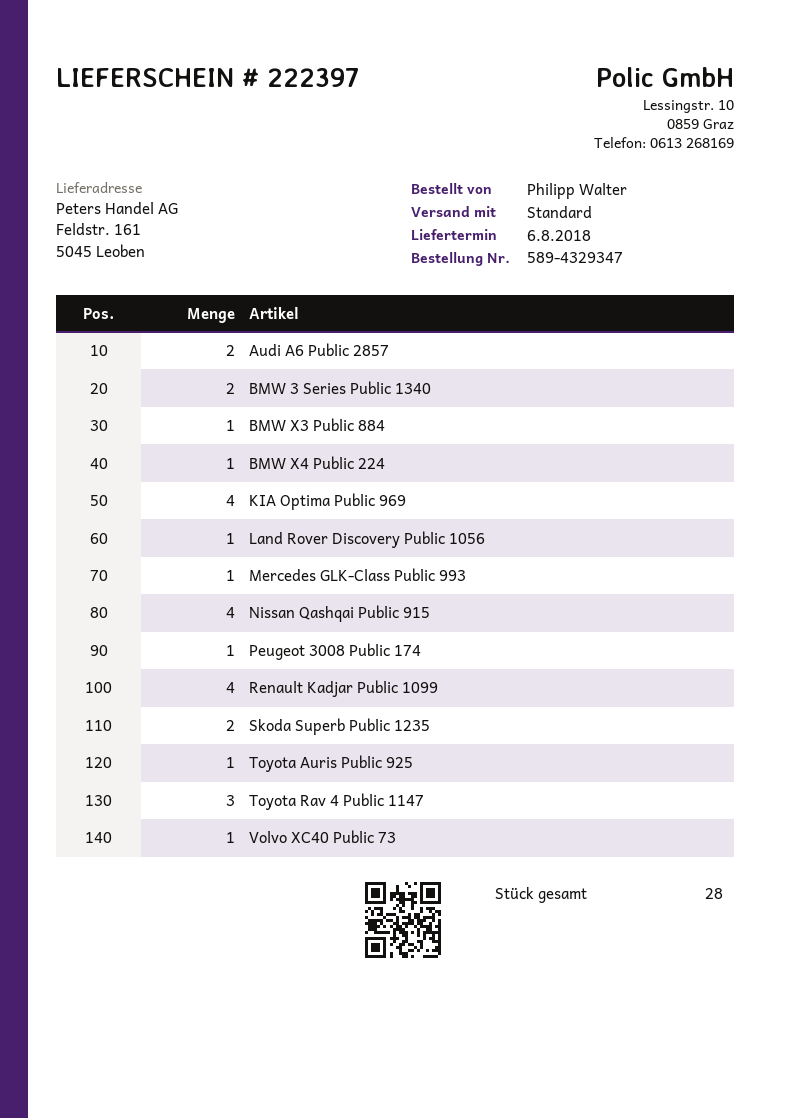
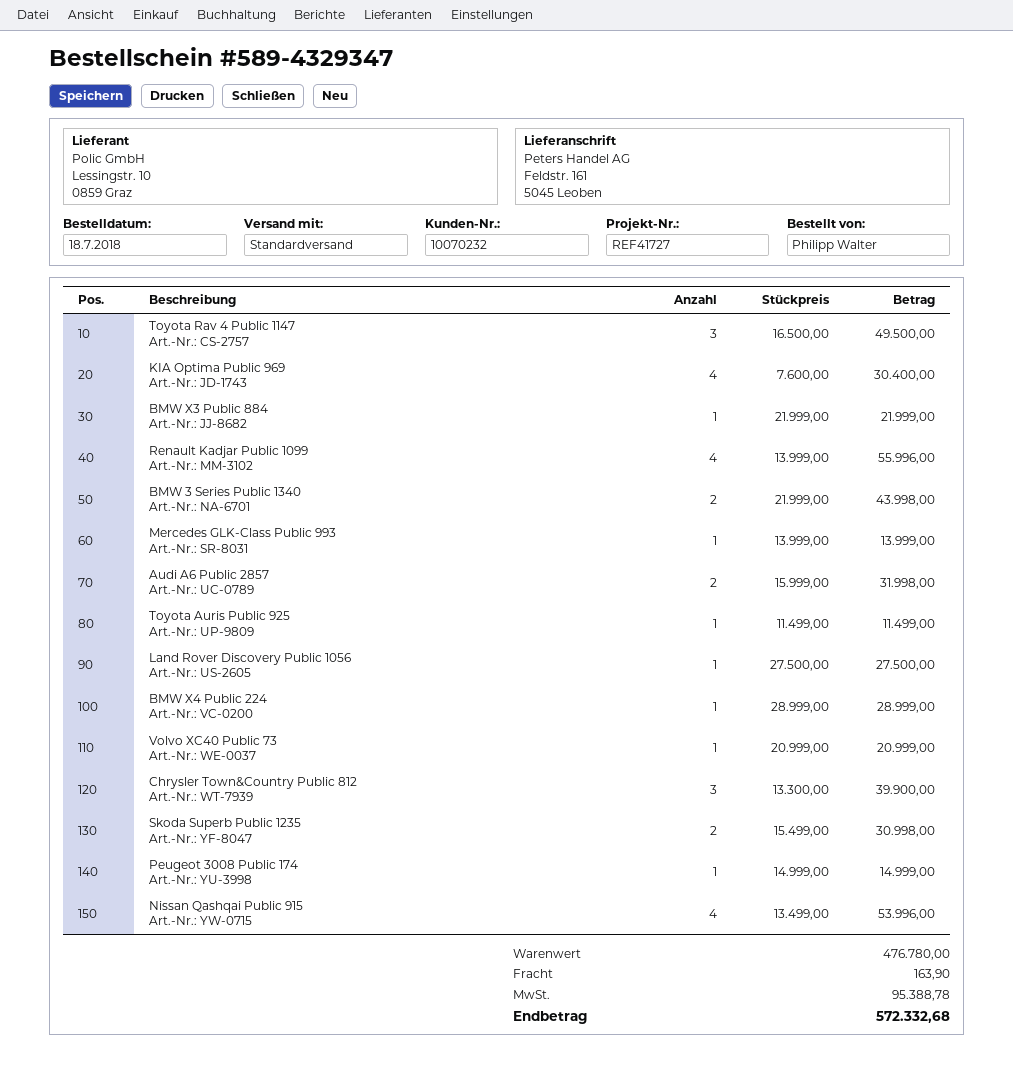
Chrysler Town&Country Public 812: none -> 3

